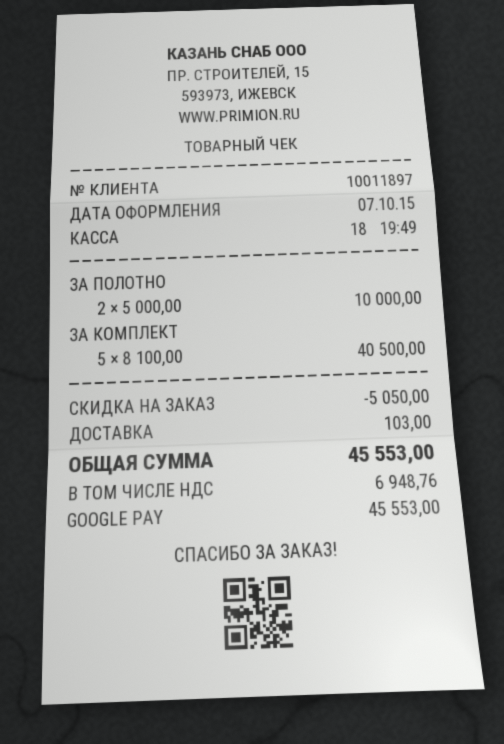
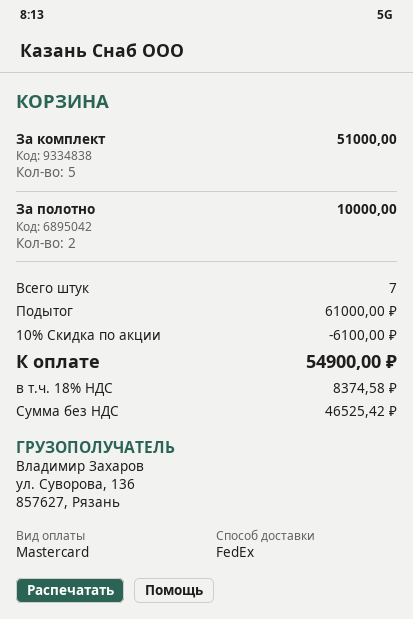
payment method: Google Pay -> Mastercard
ЗА КОМПЛЕКТ: 5 for 40500.00 -> 5 for 51000.00
discount: 5050.00 -> 6100.00
shipping: 103.00 -> none
tax: 6948.76 -> 8374.58
total: 45553.00 -> 54900.00

